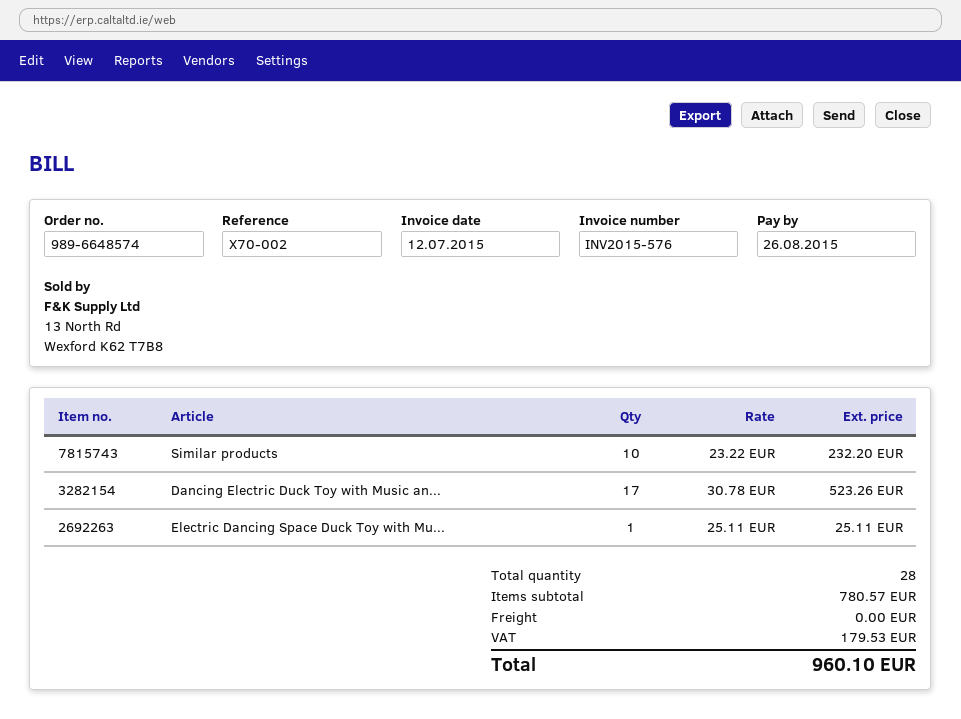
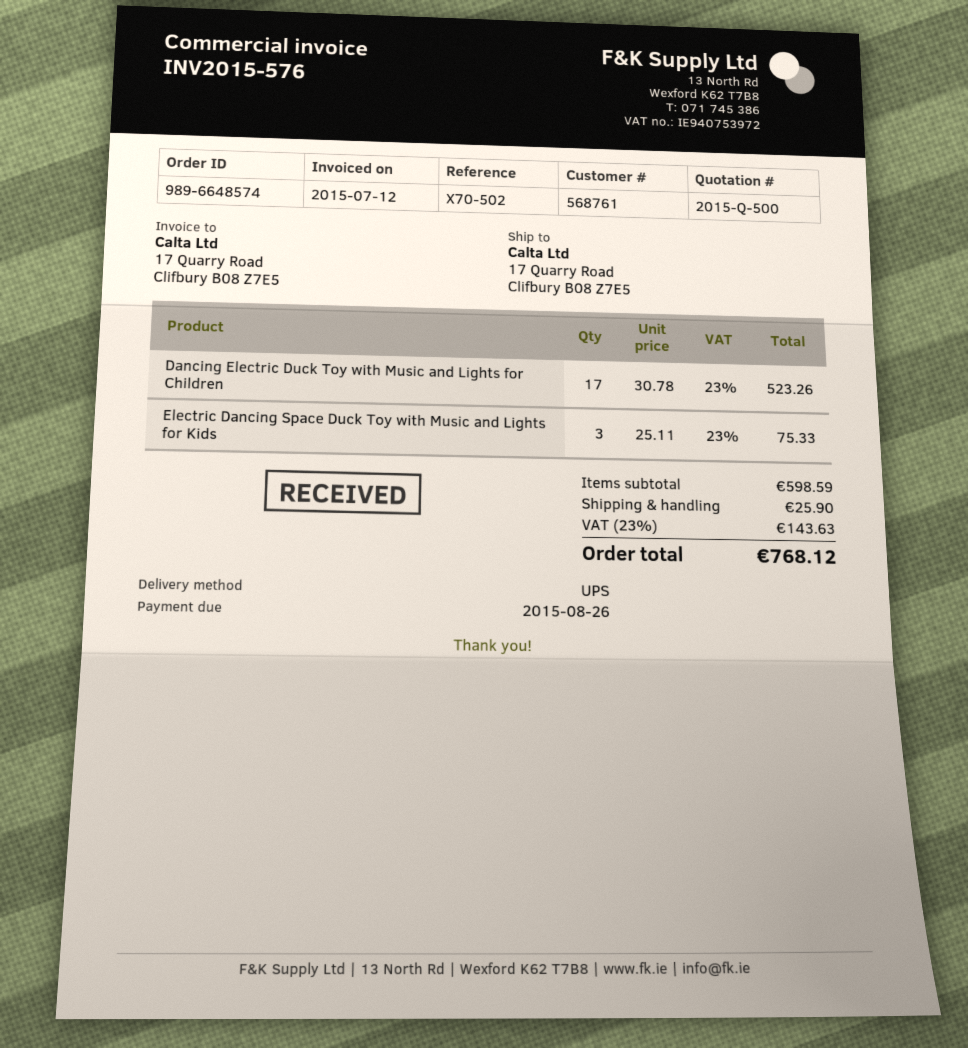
reference: X70-002 -> X70-502
Similar products: 10 x 23.22 = 232.20 -> none
Electric Dancing Space Duck Toy with Mu...: 1 x 25.11 = 25.11 -> 3 x 25.11 = 75.33
subtotal: 780.57 -> 598.59
shipping: 0.00 -> 25.90
tax: 179.53 -> 143.63
total: 960.10 -> 768.12

